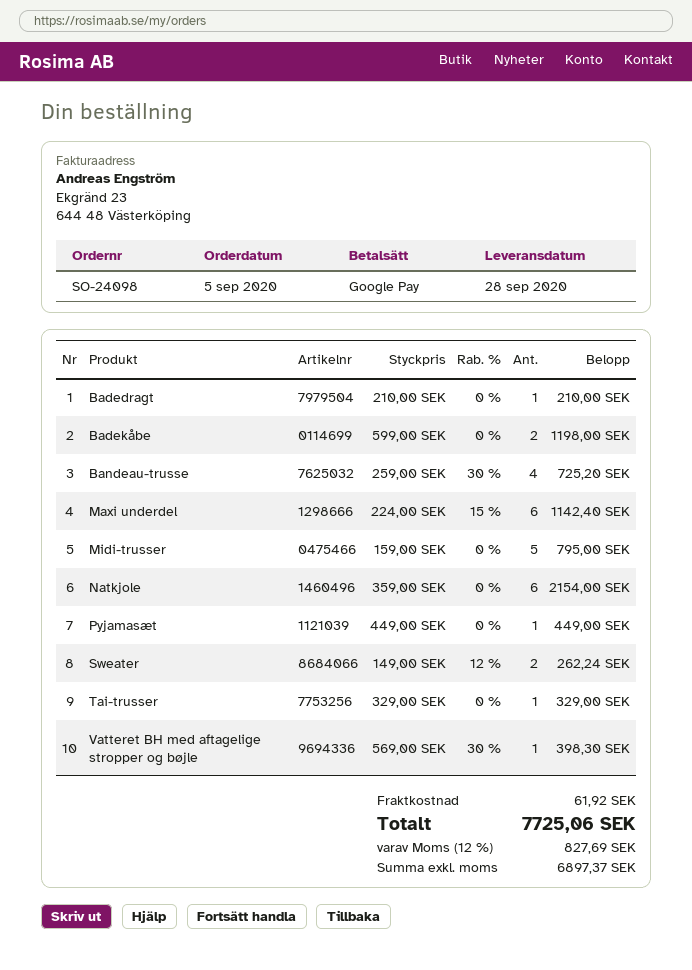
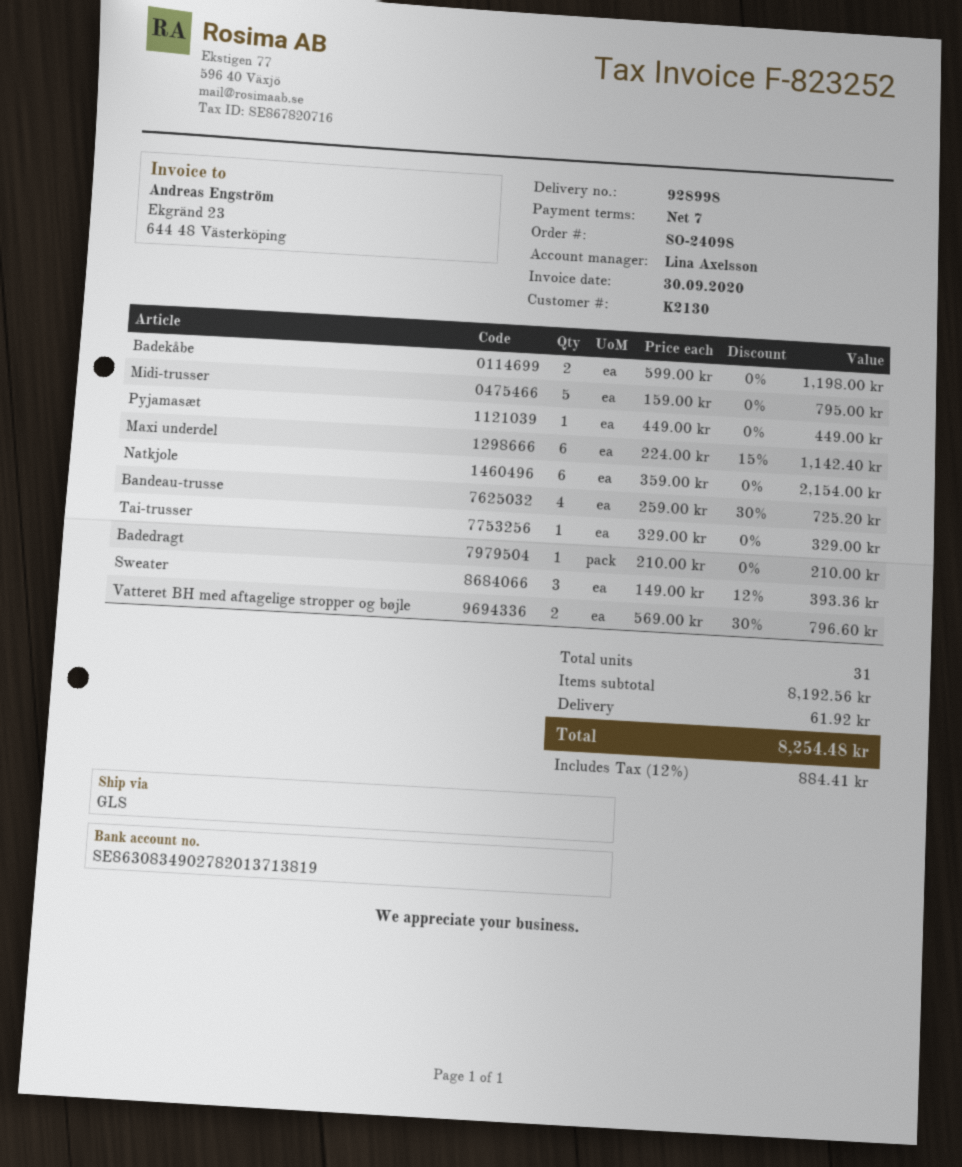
Sweater: 2 x 149.00 - 12% = 262.24 -> 3 x 149.00 - 12% = 393.36
Vatteret BH med aftagelige stropper og bøjle: 1 x 569.00 - 30% = 398.30 -> 2 x 569.00 - 30% = 796.60
tax: 12% = 827.69 -> 12% = 884.41
total: 7725.06 -> 8254.48

